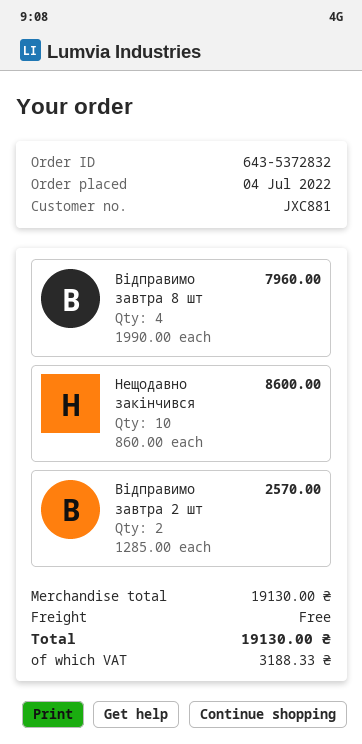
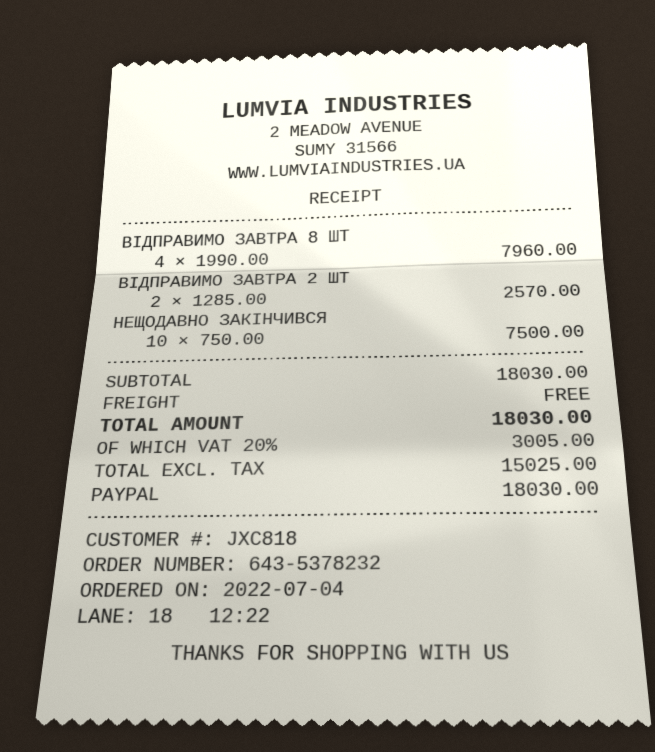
order number: 643-5372832 -> 643-5378232
customer number: JXC881 -> JXC818
Нещодавно закінчився: 10 x 860.00 = 8600.00 -> 10 x 750.00 = 7500.00
subtotal: 19130.00 -> 18030.00
tax: 3188.33 -> 3005.00
total: 19130.00 -> 18030.00

